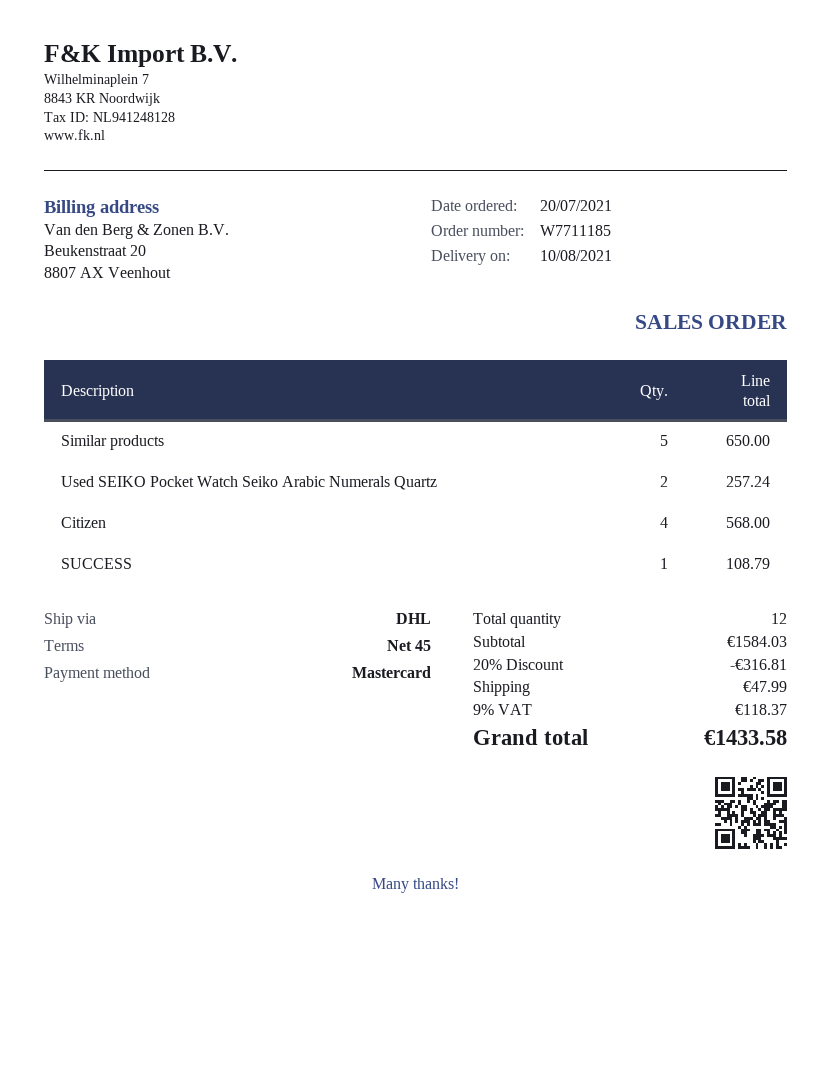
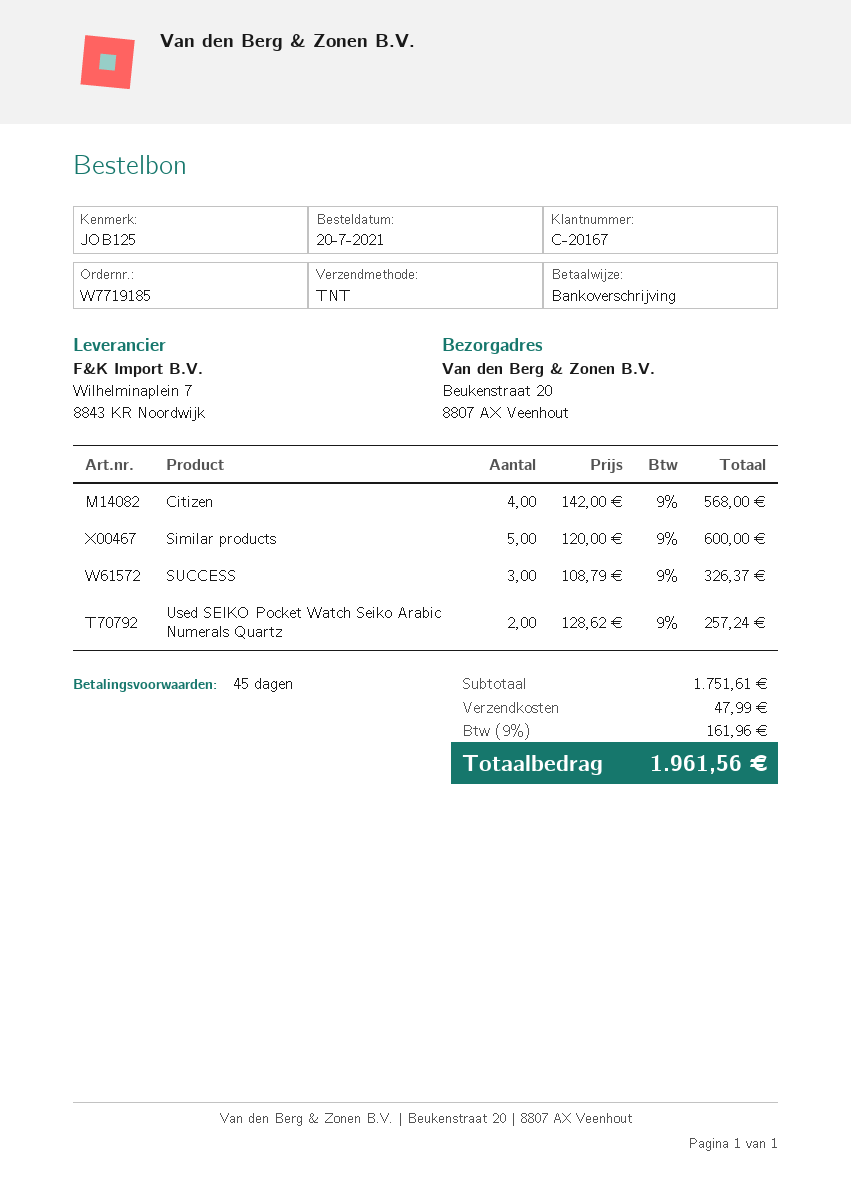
order number: W7711185 -> W7719185
payment method: Mastercard -> bank transfer
shipping method: DHL -> TNT
Similar products: 5 for 650.00 -> 5 for 600.00
SUCCESS: 1 for 108.79 -> 3 for 326.37
subtotal: 1584.03 -> 1751.61
discount: 20% = 316.81 -> none
tax: 9% = 118.37 -> 9% = 161.96
total: 1433.58 -> 1961.56

